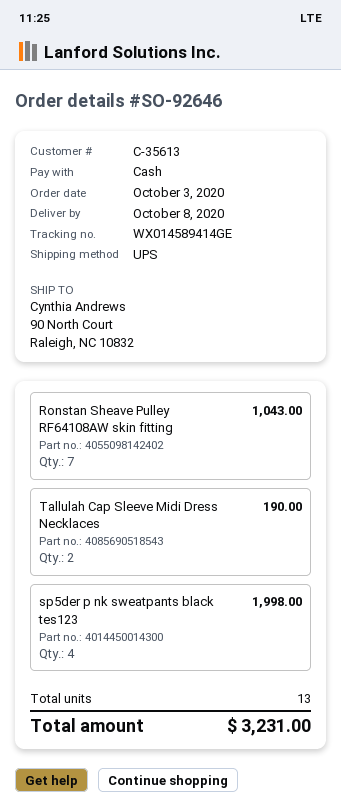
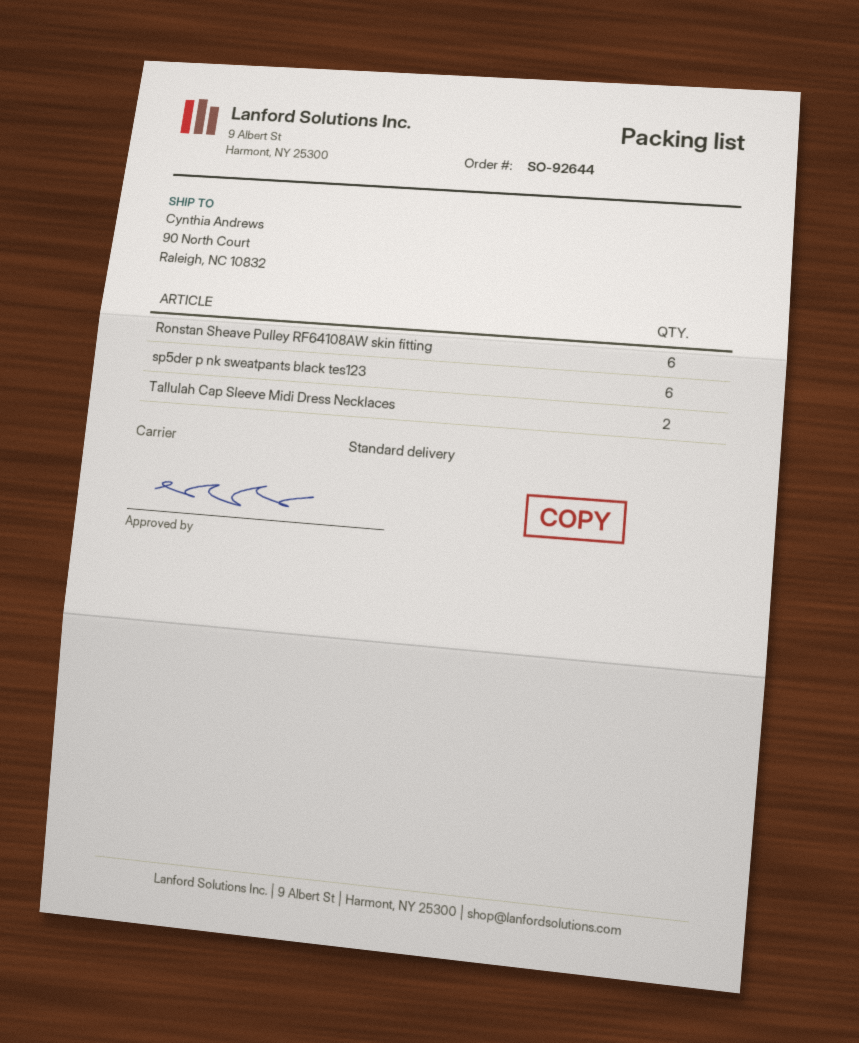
order number: SO-92646 -> SO-92644
shipping method: UPS -> standard
Ronstan Sheave Pulley RF64108AW skin fitting: 7 -> 6
sp5der p nk sweatpants black tes123: 4 -> 6

